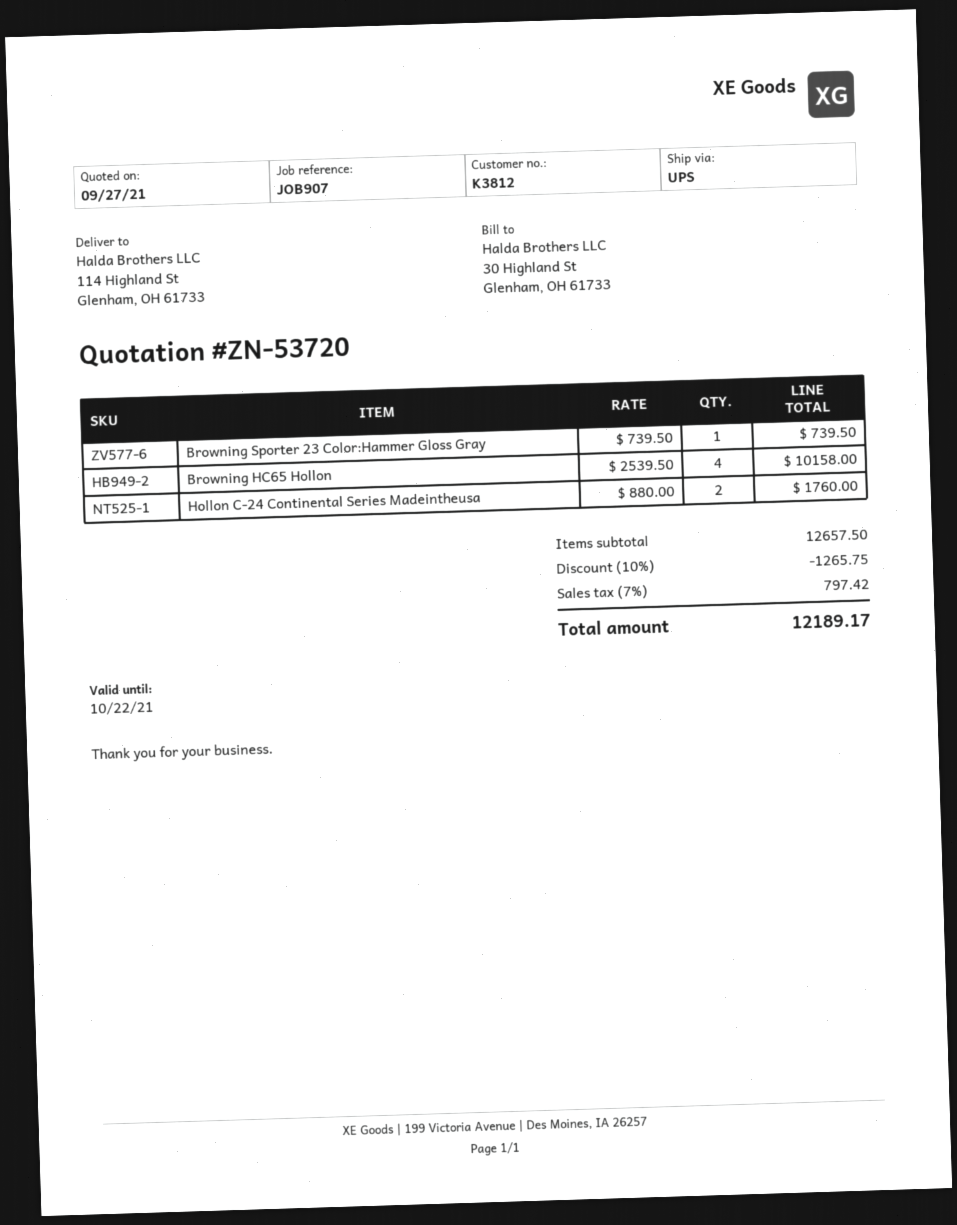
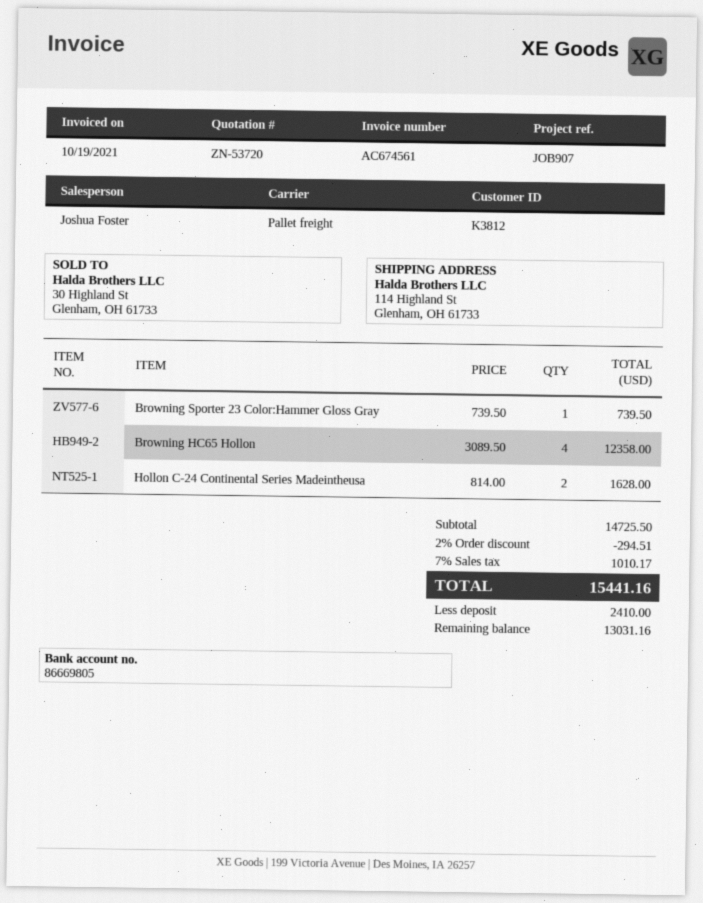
shipping method: UPS -> pallet freight
Browning HC65 Hollon: 4 x 2539.50 = 10158.00 -> 4 x 3089.50 = 12358.00
Hollon C-24 Continental Series Madeintheusa: 2 x 880.00 = 1760.00 -> 2 x 814.00 = 1628.00
subtotal: 12657.50 -> 14725.50
discount: 10% = 1265.75 -> 2% = 294.51
tax: 7% = 797.42 -> 7% = 1010.17
total: 12189.17 -> 15441.16

